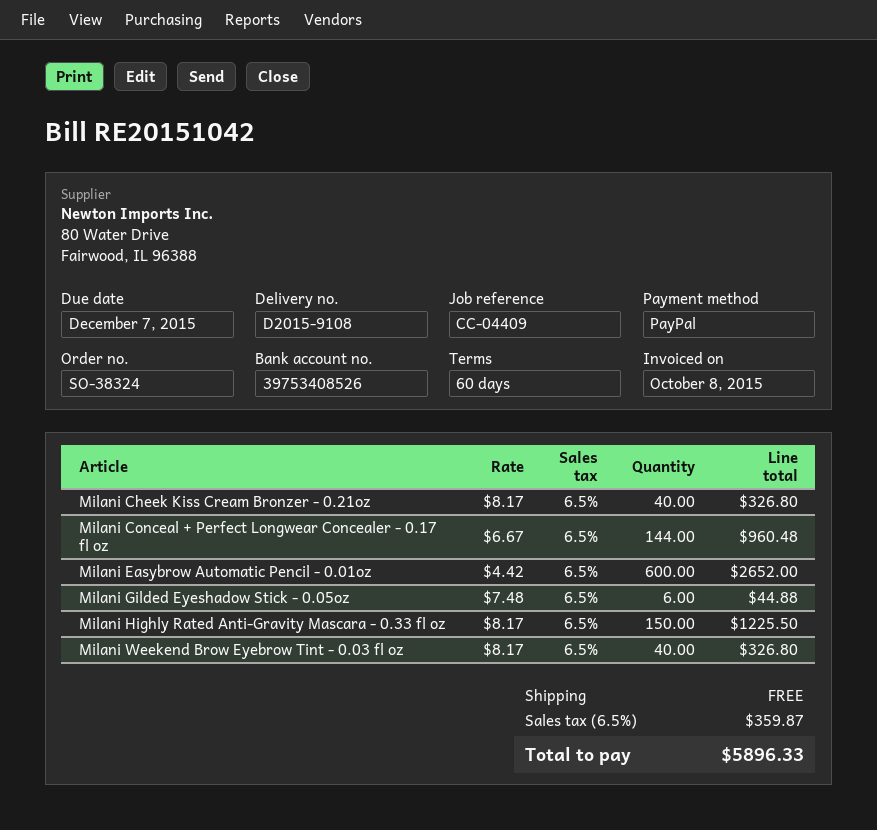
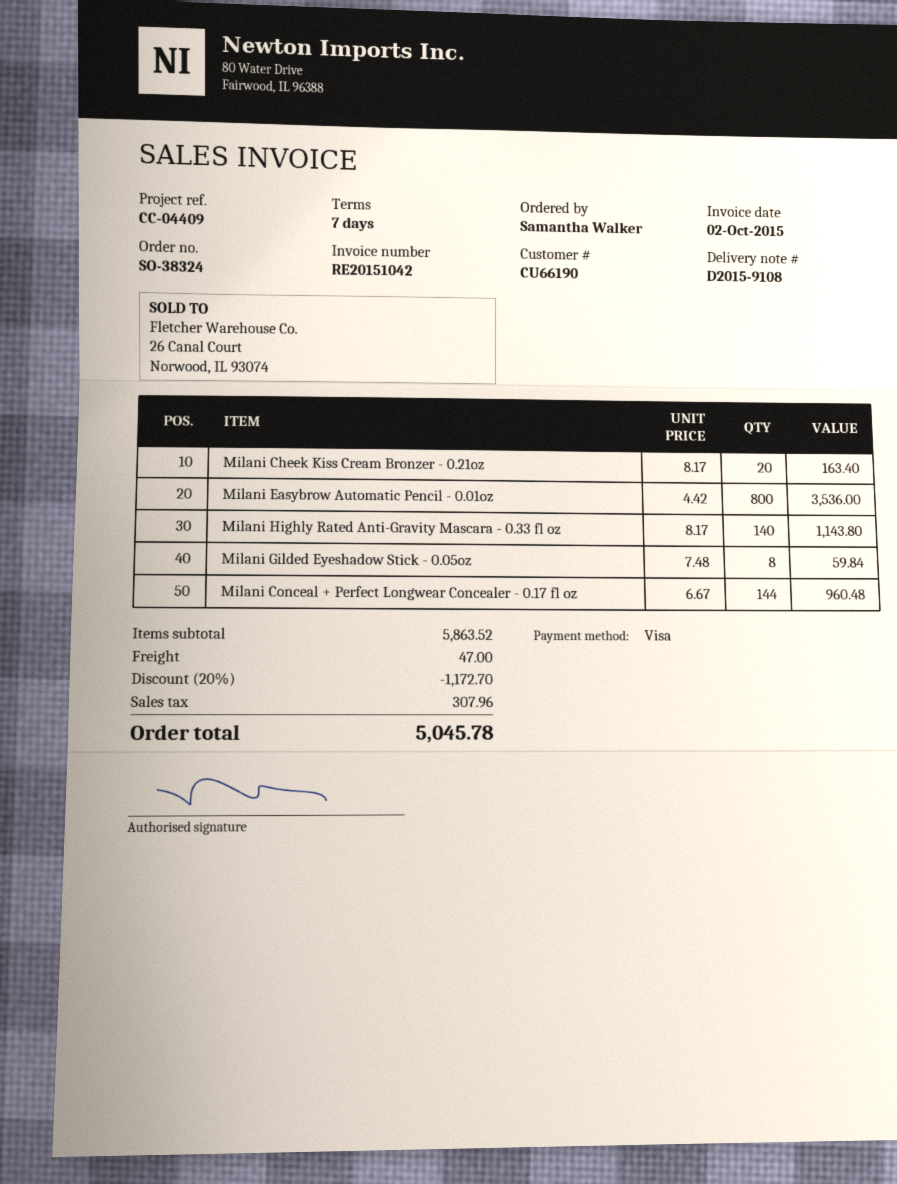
invoice date: 2015-10-08 -> 2015-10-02
payment terms: 60 days -> 7 days
payment method: PayPal -> Visa
Milani Cheek Kiss Cream Bronzer - 0.21oz: 40 x 8.17 = 326.80 -> 20 x 8.17 = 163.40
Milani Easybrow Automatic Pencil - 0.01oz: 600 x 4.42 = 2652.00 -> 800 x 4.42 = 3536.00
Milani Gilded Eyeshadow Stick - 0.05oz: 6 x 7.48 = 44.88 -> 8 x 7.48 = 59.84
Milani Highly Rated Anti-Gravity Mascara - 0.33 fl oz: 150 x 8.17 = 1225.50 -> 140 x 8.17 = 1143.80
Milani Weekend Brow Eyebrow Tint - 0.03 fl oz: 40 x 8.17 = 326.80 -> none
discount: none -> 20% = 1172.70
shipping: 0.00 -> 47.00
tax: 359.87 -> 307.96
total: 5896.33 -> 5045.78

